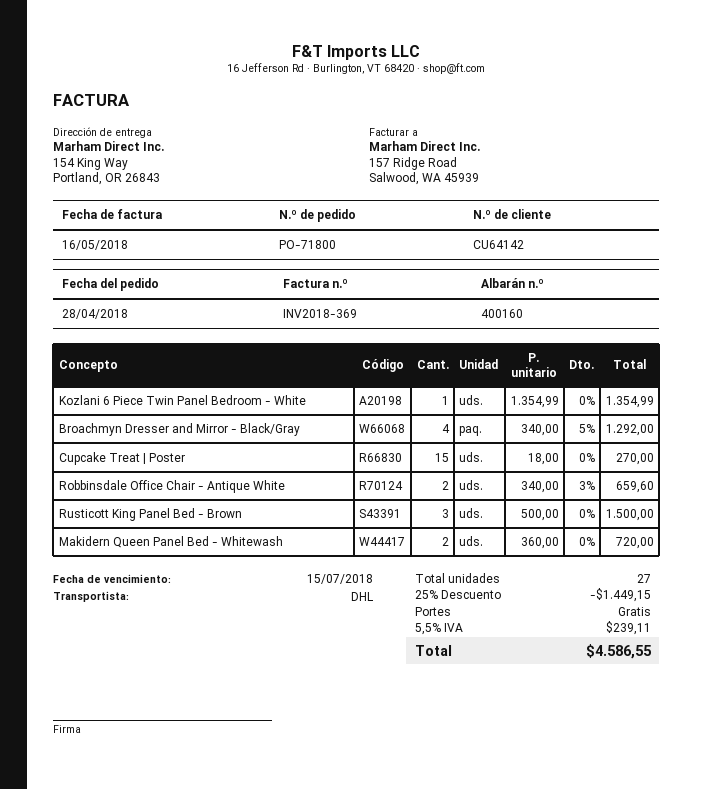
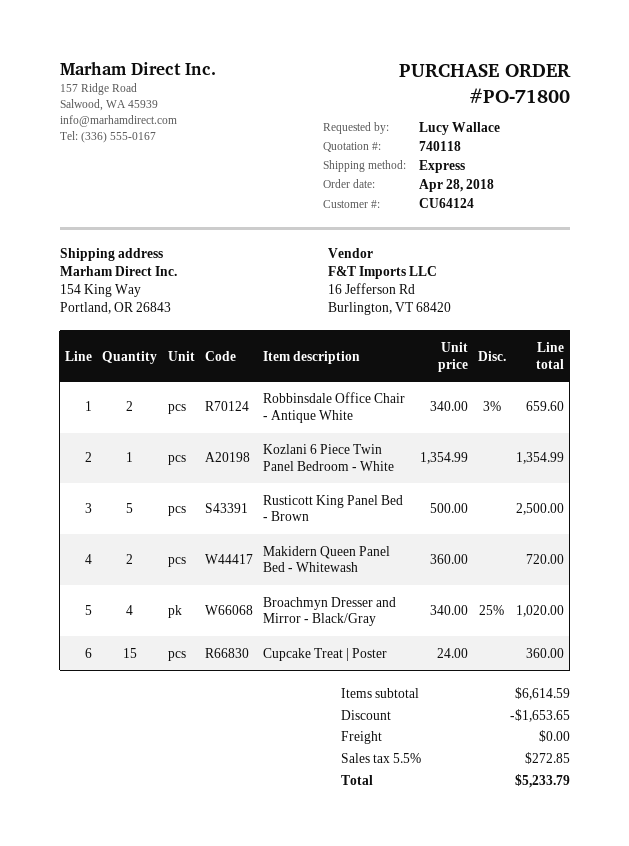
customer number: CU64142 -> CU64124
shipping method: DHL -> express
Broachmyn Dresser and Mirror - Black/Gray: 4 x 340.00 - 5% = 1292.00 -> 4 x 340.00 - 25% = 1020.00
Cupcake Treat | Poster: 15 x 18.00 = 270.00 -> 15 x 24.00 = 360.00
Rusticott King Panel Bed - Brown: 3 x 500.00 = 1500.00 -> 5 x 500.00 = 2500.00
discount: 1449.15 -> 1653.65
tax: 5.5% = 239.11 -> 5.5% = 272.85
total: 4586.55 -> 5233.79

